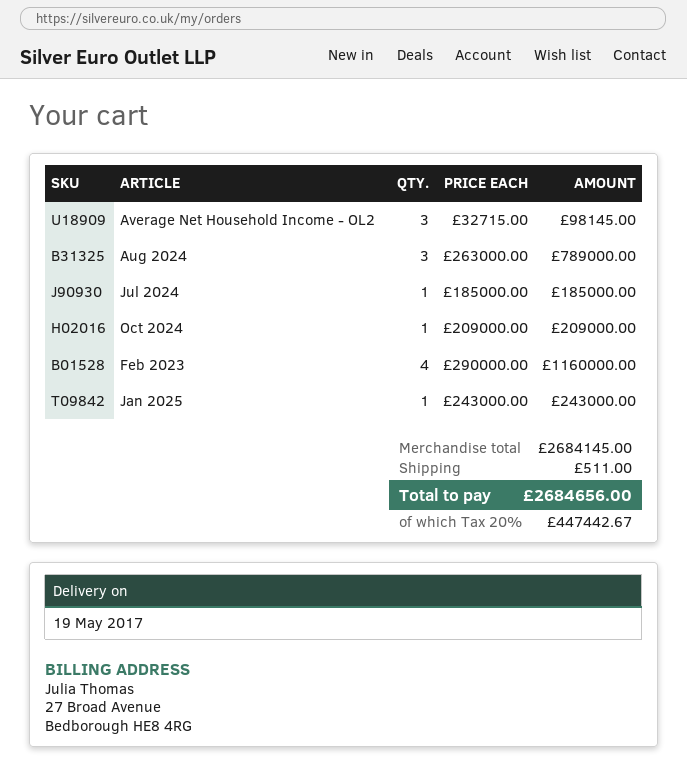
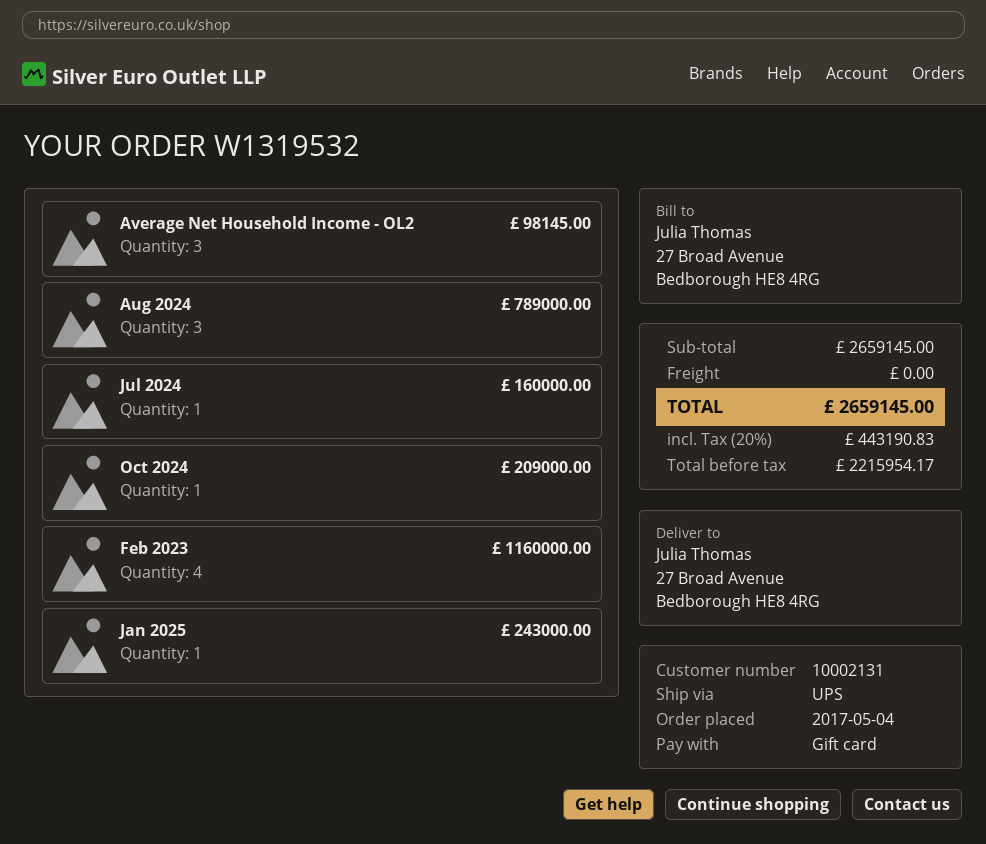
Jul 2024: 1 for 185000.00 -> 1 for 160000.00
subtotal: 2684145.00 -> 2659145.00
shipping: 511.00 -> 0.00
tax: 20% = 447442.67 -> 20% = 443190.83
total: 2684656.00 -> 2659145.00

